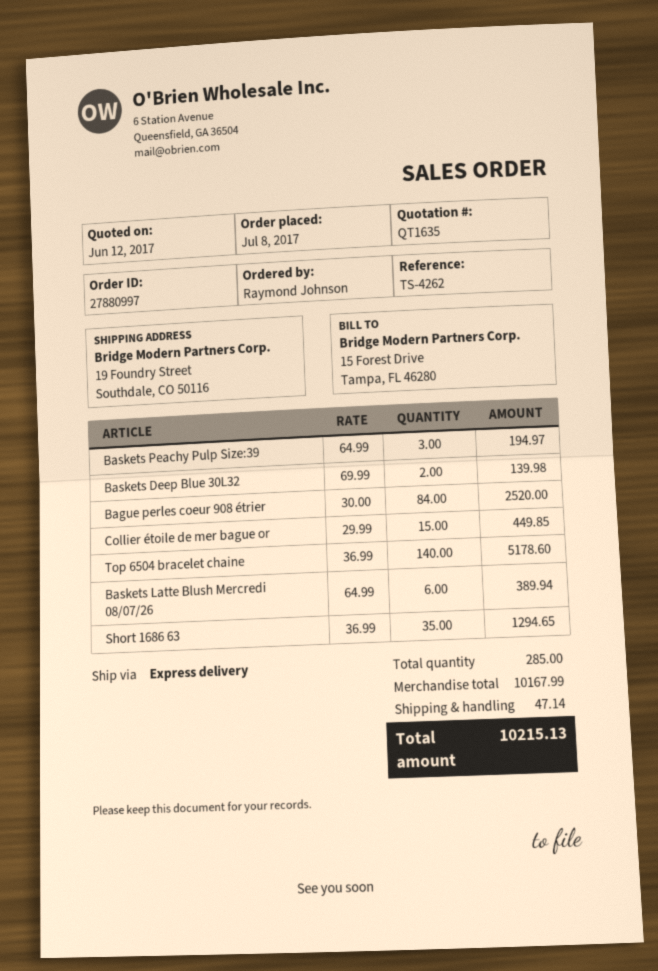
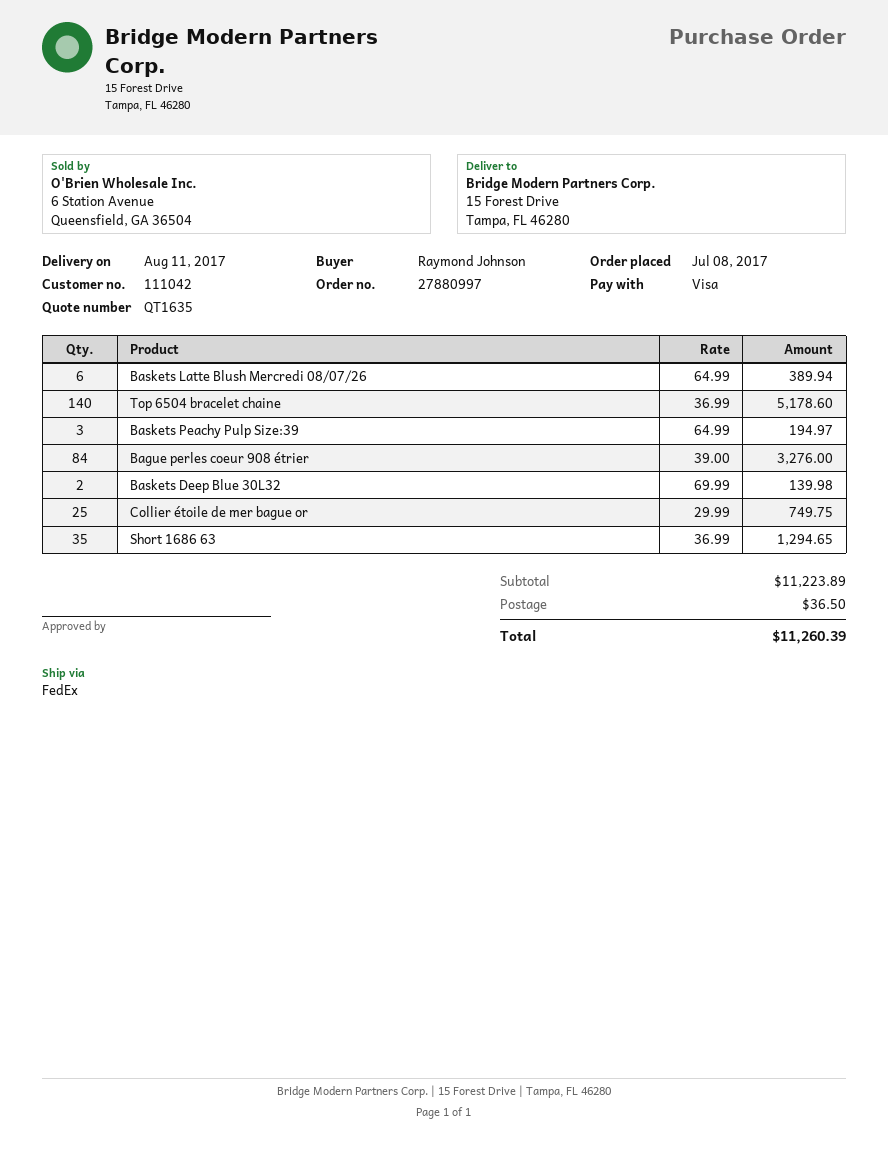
shipping method: express -> FedEx
ship to: 19 Foundry Street, Southdale, CO 50116 -> 15 Forest Drive, Tampa, FL 46280
Bague perles coeur 908 étrier: 84 x 30.00 = 2520.00 -> 84 x 39.00 = 3276.00
Collier étoile de mer bague or: 15 x 29.99 = 449.85 -> 25 x 29.99 = 749.75
subtotal: 10167.99 -> 11223.89
shipping: 47.14 -> 36.50
total: 10215.13 -> 11260.39

